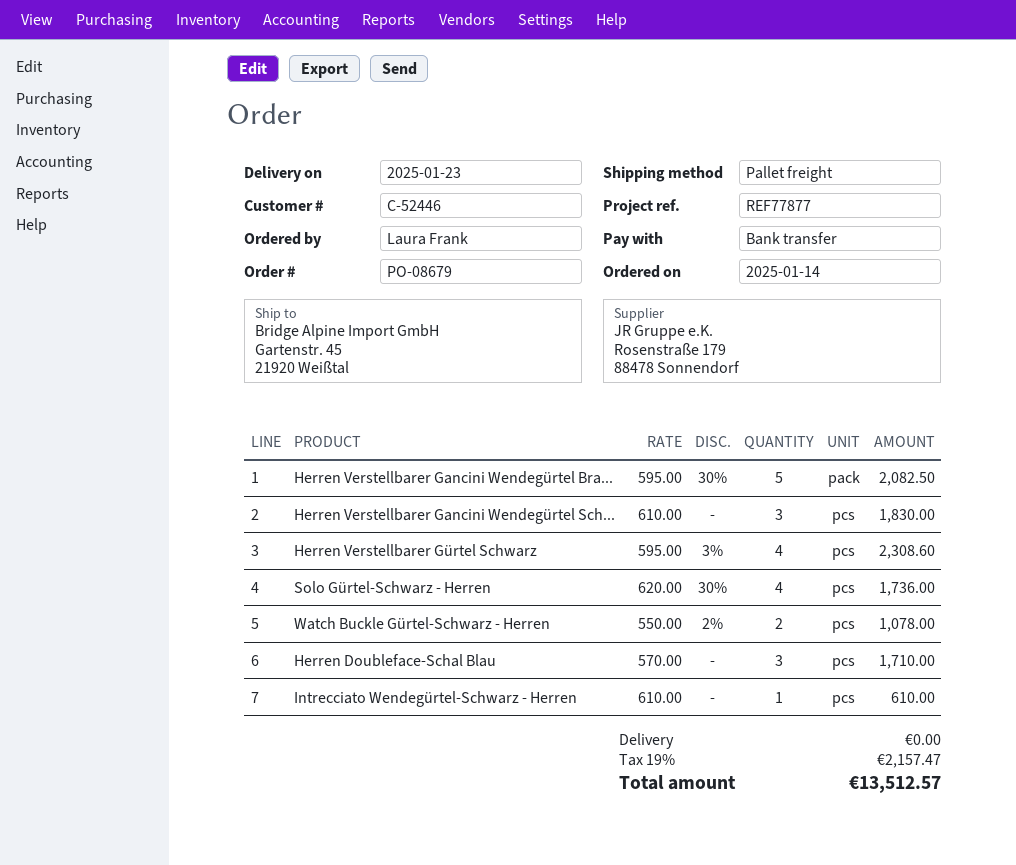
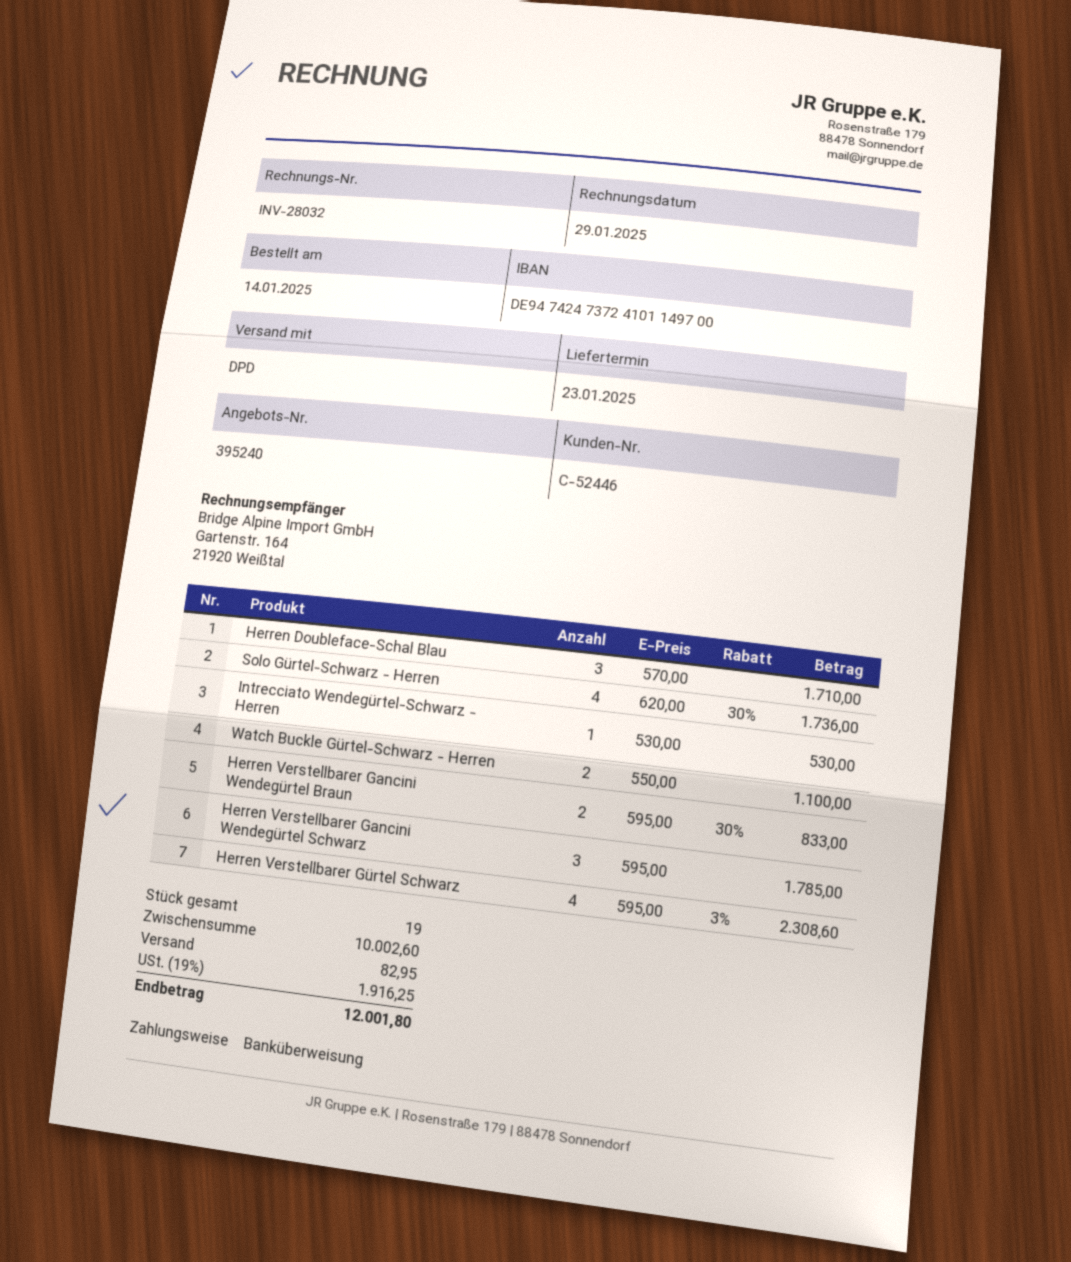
shipping method: pallet freight -> DPD
Herren Verstellbarer Gancini Wendegürtel Bra...: 5 x 595.00 - 30% = 2082.50 -> 2 x 595.00 - 30% = 833.00
Herren Verstellbarer Gancini Wendegürtel Sch...: 3 x 610.00 = 1830.00 -> 3 x 595.00 = 1785.00
Watch Buckle Gürtel-Schwarz - Herren: 2 x 550.00 - 2% = 1078.00 -> 2 x 550.00 = 1100.00
Intrecciato Wendegürtel-Schwarz - Herren: 1 x 610.00 = 610.00 -> 1 x 530.00 = 530.00
shipping: 0.00 -> 82.95
tax: 19% = 2157.47 -> 19% = 1916.25
total: 13512.57 -> 12001.80

